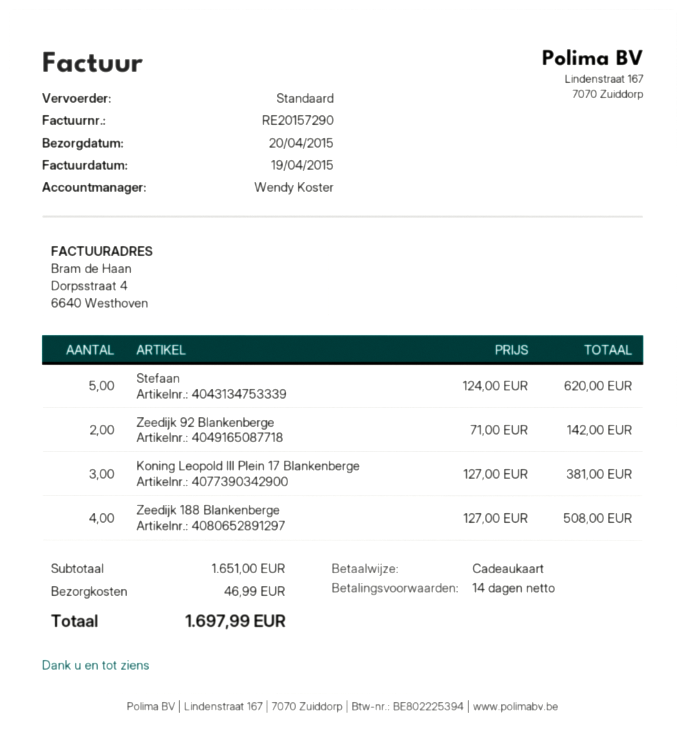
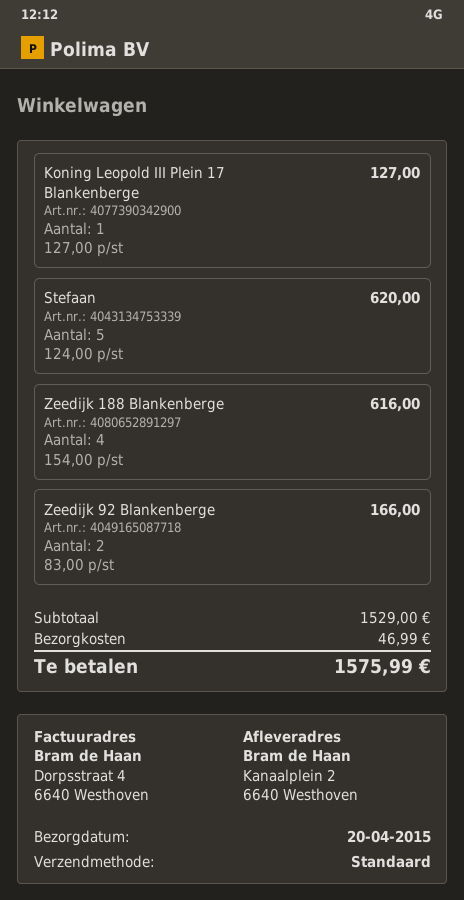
Zeedijk 92 Blankenberge: 2 x 71.00 = 142.00 -> 2 x 83.00 = 166.00
Koning Leopold III Plein 17 Blankenberge: 3 x 127.00 = 381.00 -> 1 x 127.00 = 127.00
Zeedijk 188 Blankenberge: 4 x 127.00 = 508.00 -> 4 x 154.00 = 616.00
subtotal: 1651.00 -> 1529.00
total: 1697.99 -> 1575.99

